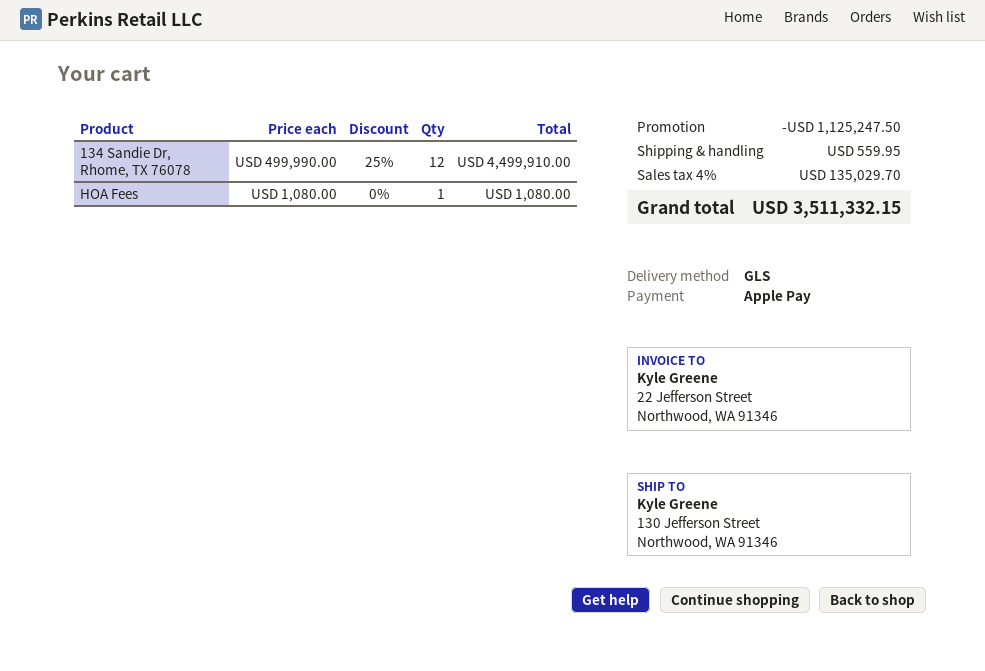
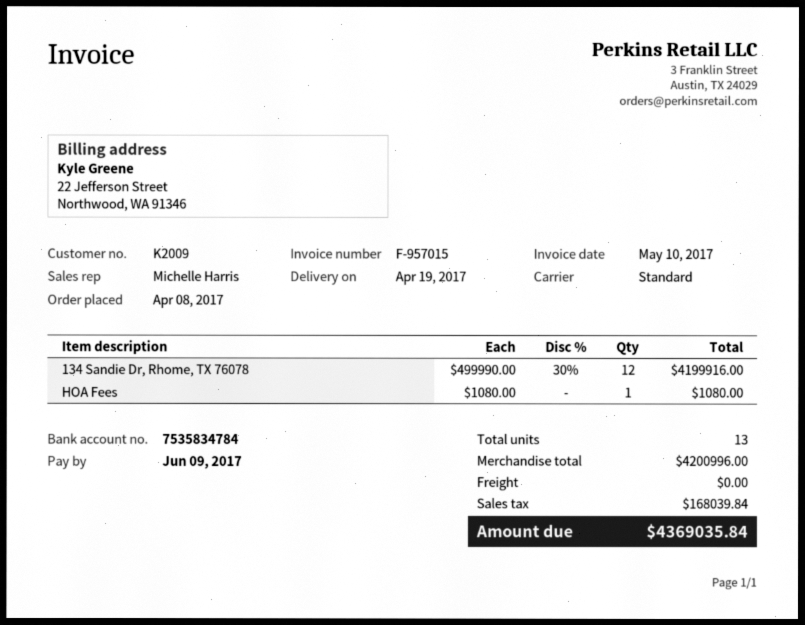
shipping method: GLS -> standard
134 Sandie Dr, Rhome, TX 76078: 12 x 499990.00 - 25% = 4499910.00 -> 12 x 499990.00 - 30% = 4199916.00
discount: 1125247.50 -> none
shipping: 559.95 -> 0.00
tax: 135029.70 -> 168039.84
total: 3511332.15 -> 4369035.84

